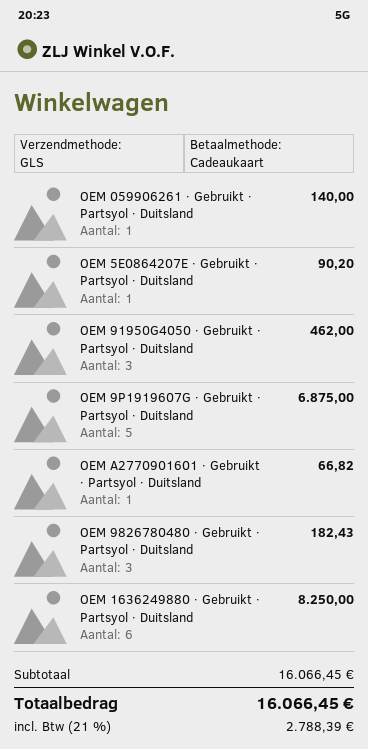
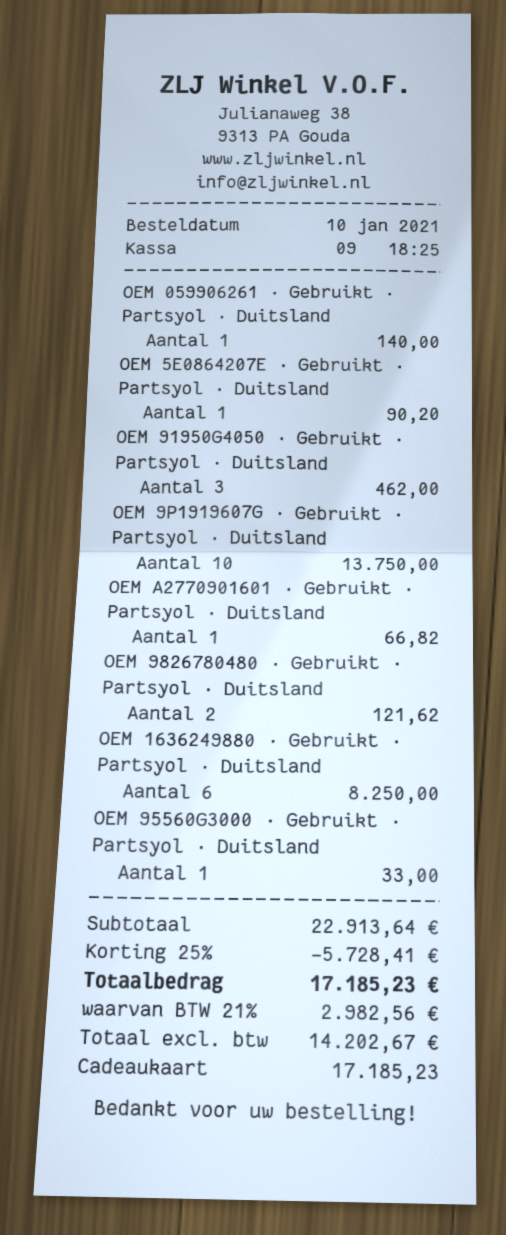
OEM 9P1919607G · Gebruikt · Partsyol · Duitsland: 5 for 6875.00 -> 10 for 13750.00
OEM 9826780480 · Gebruikt · Partsyol · Duitsland: 3 for 182.43 -> 2 for 121.62
OEM 95560G3000 · Gebruikt · Partsyol · Duitsland: none -> 1 for 33.00
subtotal: 16066.45 -> 22913.64
discount: none -> 25% = 5728.41
tax: 21% = 2788.39 -> 21% = 2982.56
total: 16066.45 -> 17185.23

